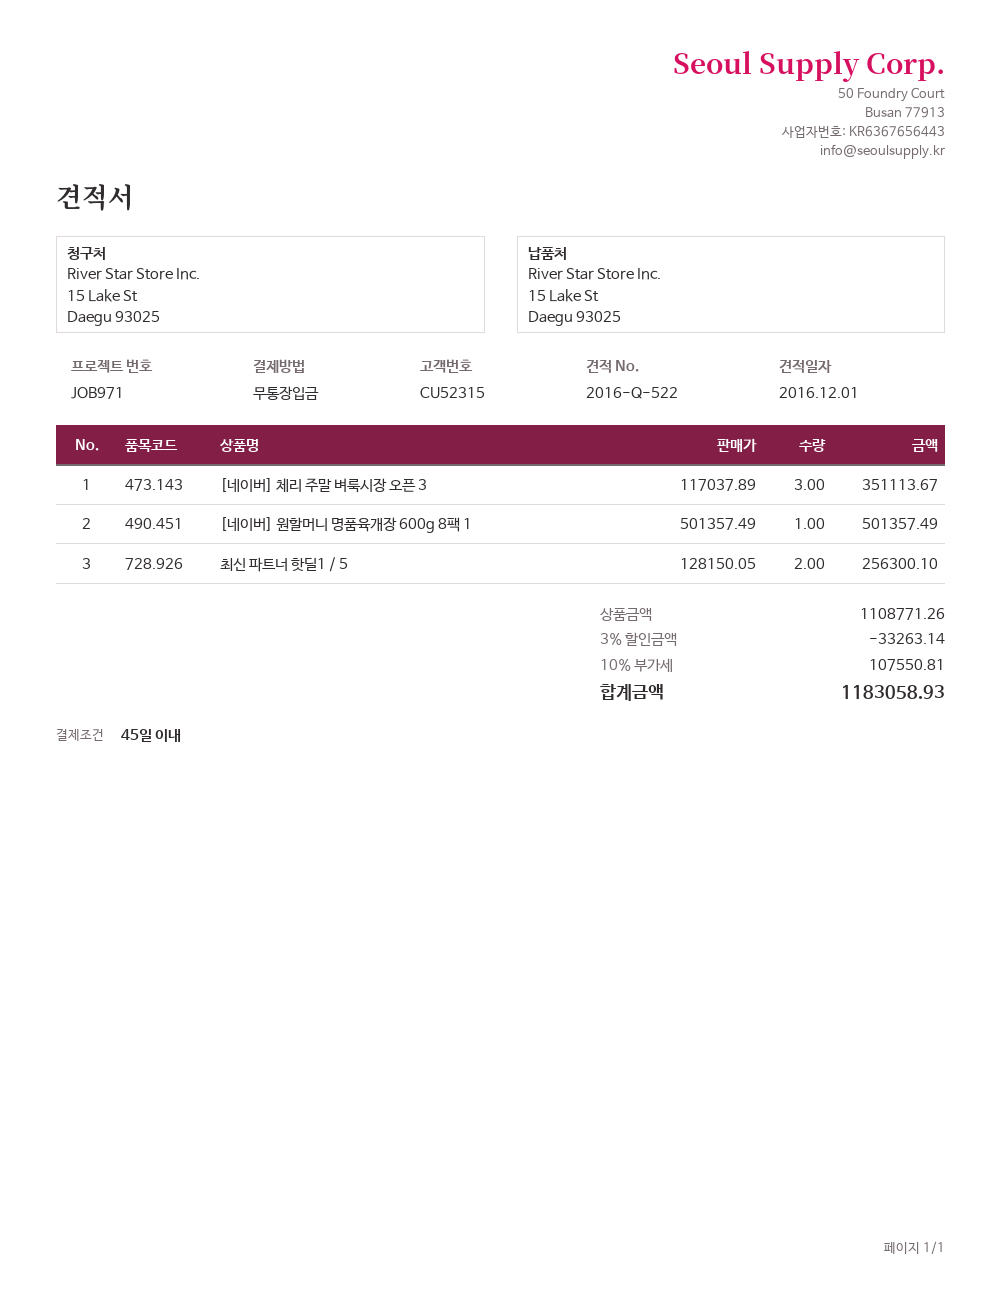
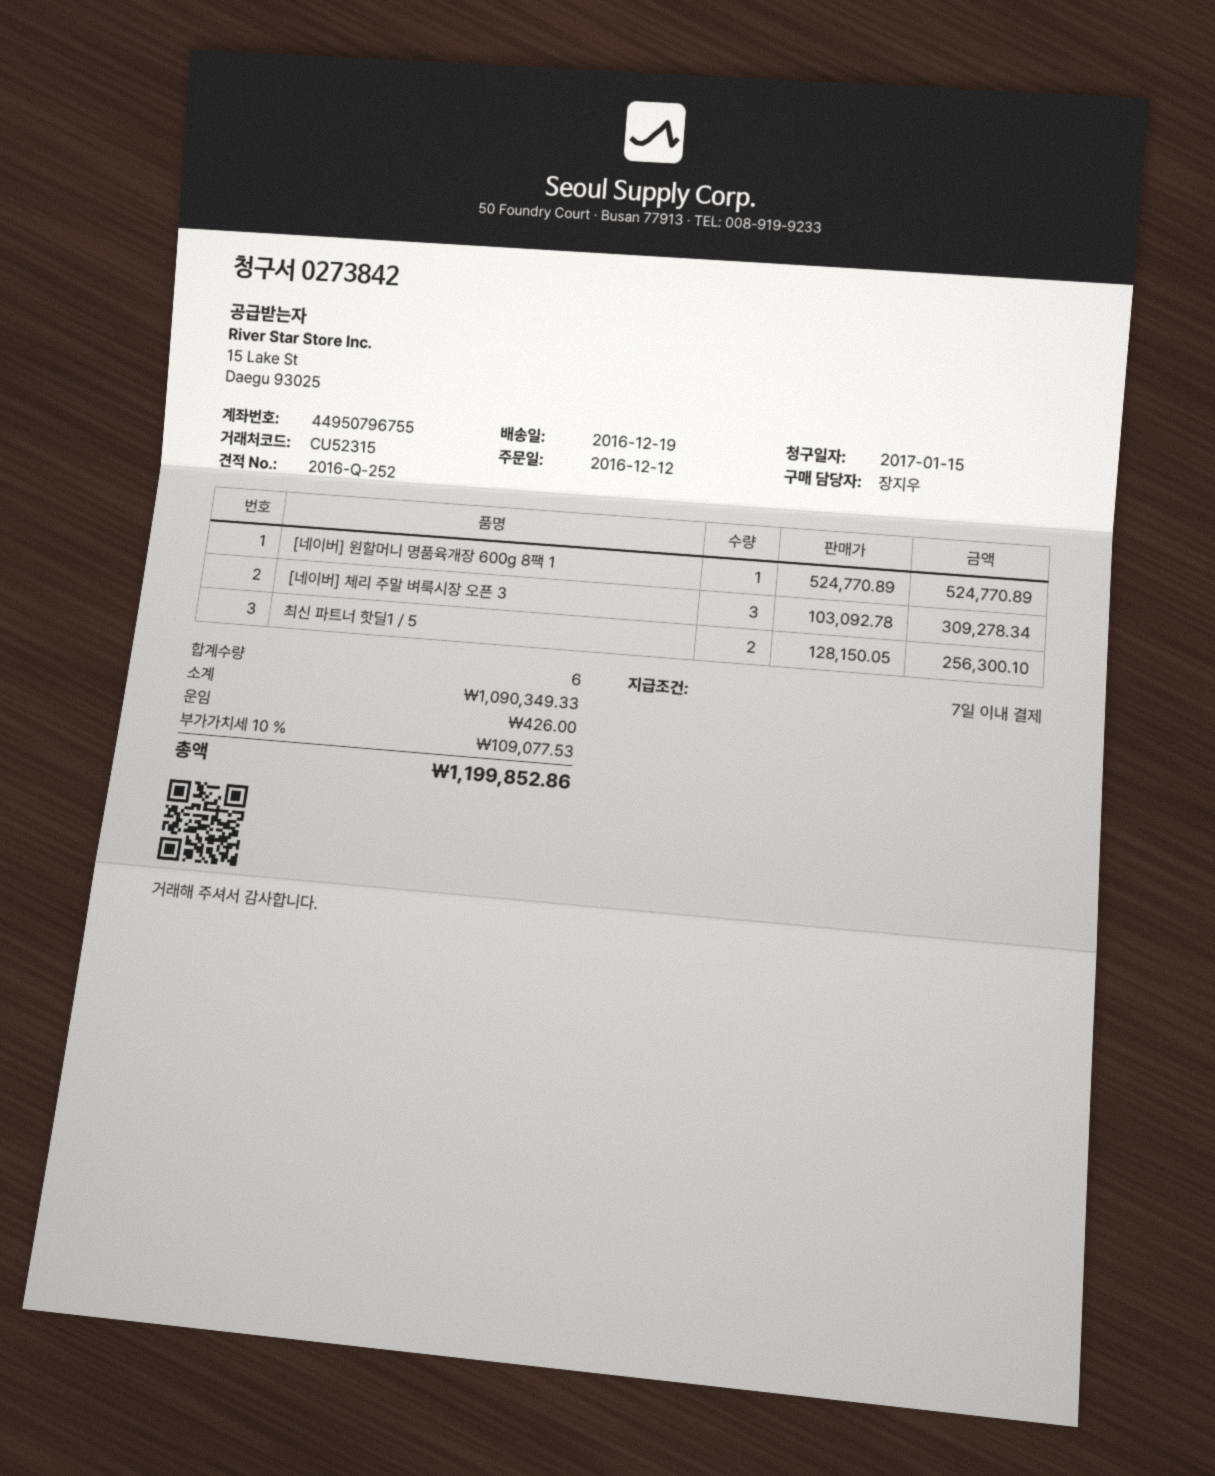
quote number: 2016-Q-522 -> 2016-Q-252
payment terms: 45 days -> 7 days
[네이버] 체리 주말 벼룩시장 오픈 3: 3 x 117037.89 = 351113.67 -> 3 x 103092.78 = 309278.34
[네이버] 원할머니 명품육개장 600g 8팩 1: 1 x 501357.49 = 501357.49 -> 1 x 524770.89 = 524770.89
subtotal: 1108771.26 -> 1090349.33
discount: 3% = 33263.14 -> none
shipping: none -> 426.00
tax: 10% = 107550.81 -> 10% = 109077.53
total: 1183058.93 -> 1199852.86

